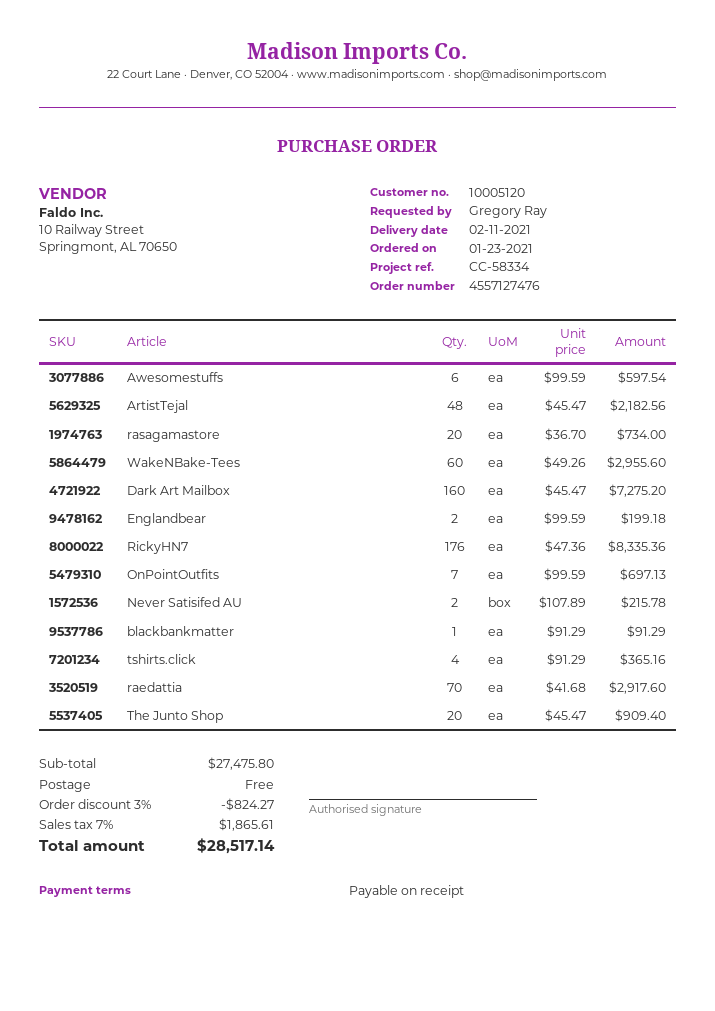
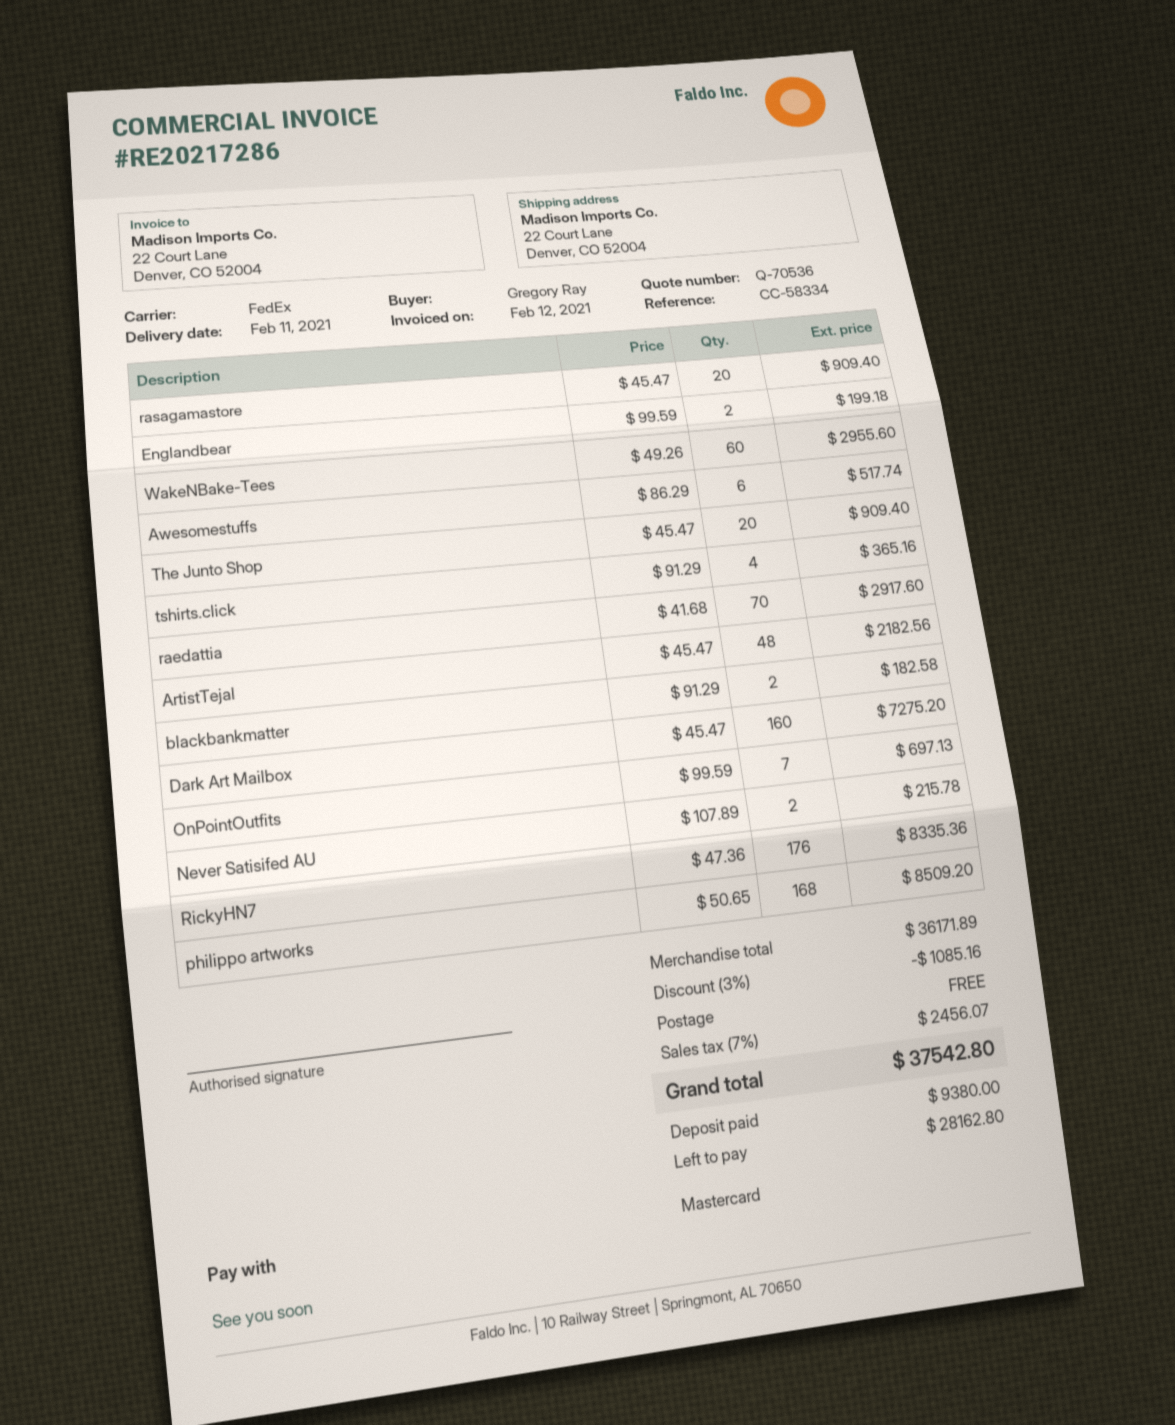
Awesomestuffs: 6 x 99.59 = 597.54 -> 6 x 86.29 = 517.74
rasagamastore: 20 x 36.70 = 734.00 -> 20 x 45.47 = 909.40
blackbankmatter: 1 x 91.29 = 91.29 -> 2 x 91.29 = 182.58
philippo artworks: none -> 168 x 50.65 = 8509.20
subtotal: 27475.80 -> 36171.89
discount: 3% = 824.27 -> 3% = 1085.16
tax: 7% = 1865.61 -> 7% = 2456.07
total: 28517.14 -> 37542.80

